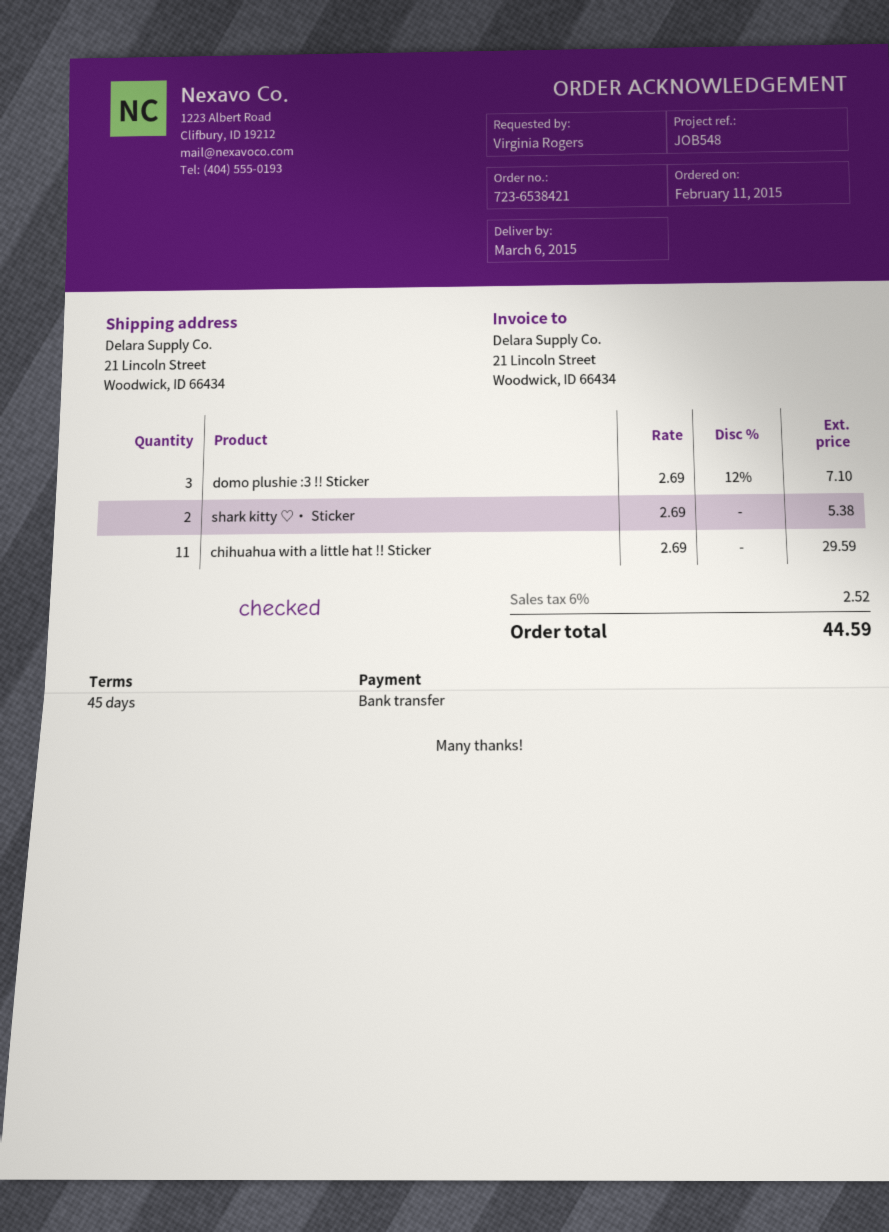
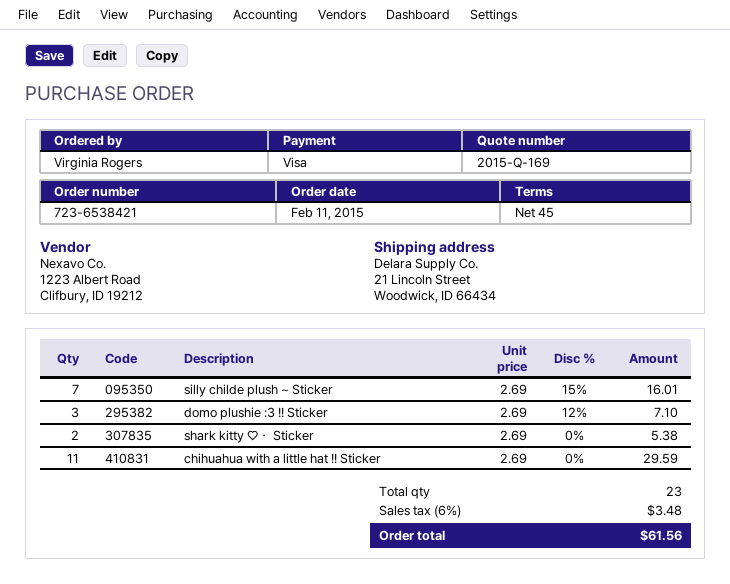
payment method: bank transfer -> Visa
silly childe plush ~ Sticker: none -> 7 x 2.69 - 15% = 16.01
tax: 6% = 2.52 -> 6% = 3.48
total: 44.59 -> 61.56

